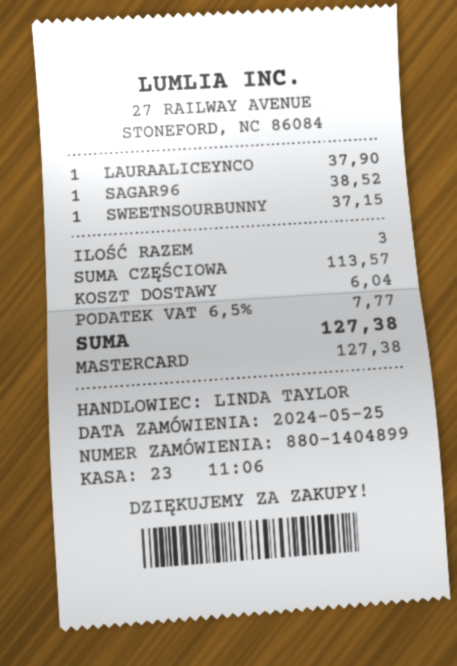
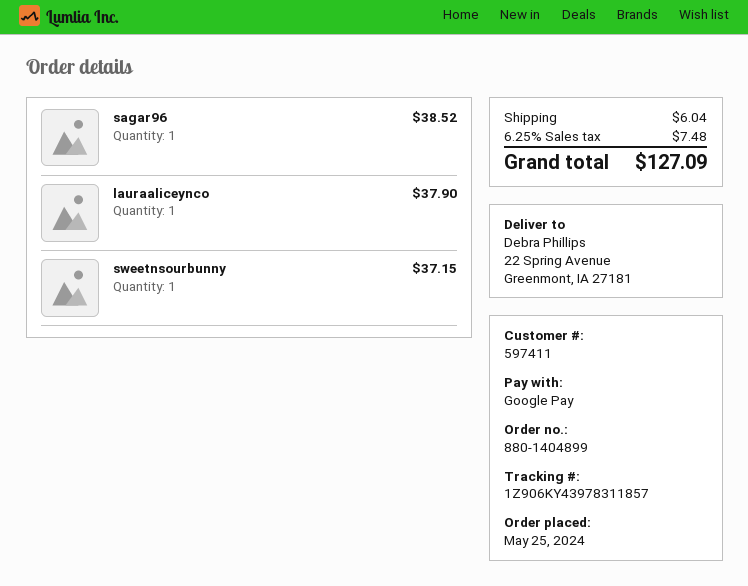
payment method: Mastercard -> Google Pay
tax: 6.5% = 7.77 -> 6.25% = 7.48
total: 127.38 -> 127.09

